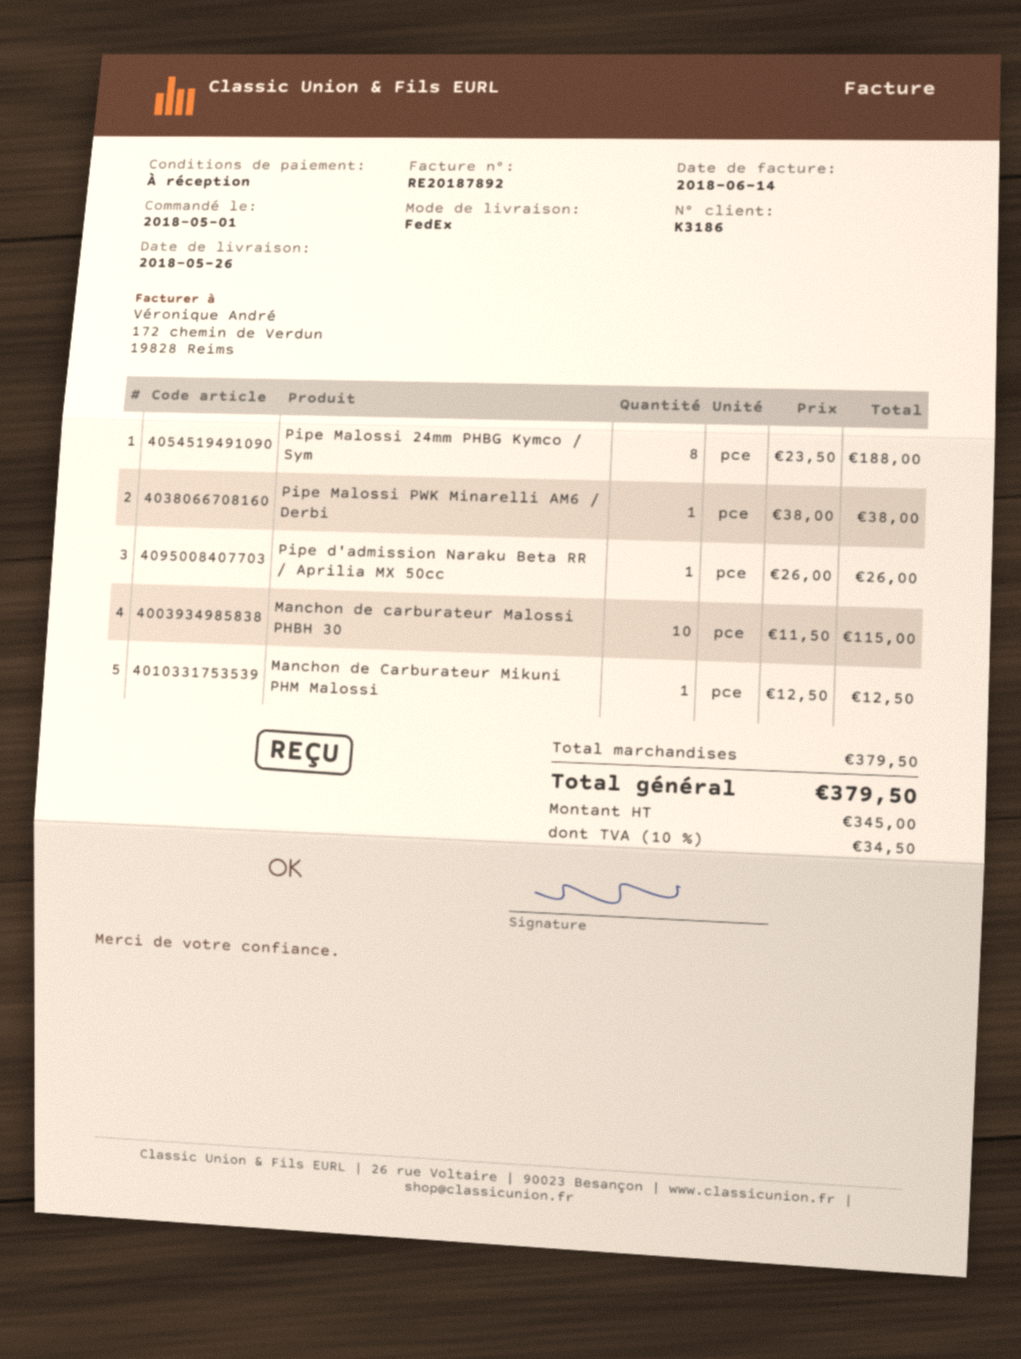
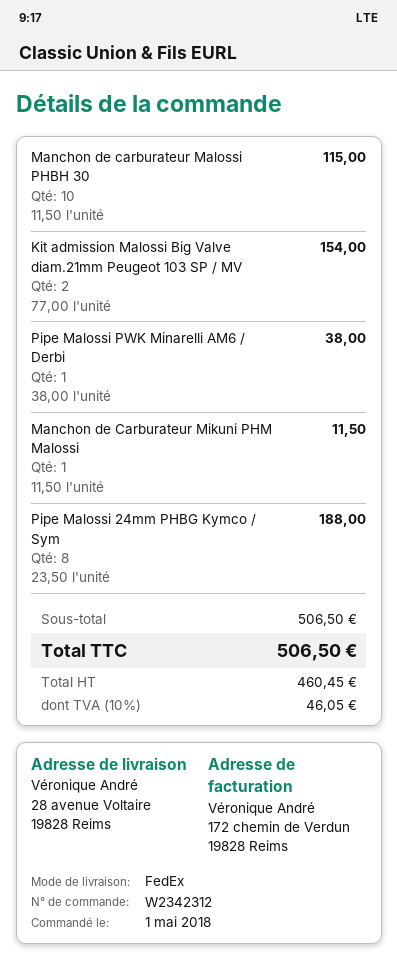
Pipe d'admission Naraku Beta RR / Aprilia MX 50cc: 1 x 26.00 = 26.00 -> none
Manchon de Carburateur Mikuni PHM Malossi: 1 x 12.50 = 12.50 -> 1 x 11.50 = 11.50
Kit admission Malossi Big Valve diam.21mm Peugeot 103 SP / MV: none -> 2 x 77.00 = 154.00
subtotal: 379.50 -> 506.50
net: 345.00 -> 460.45
tax: 10% = 34.50 -> 10% = 46.05
total: 379.50 -> 506.50

